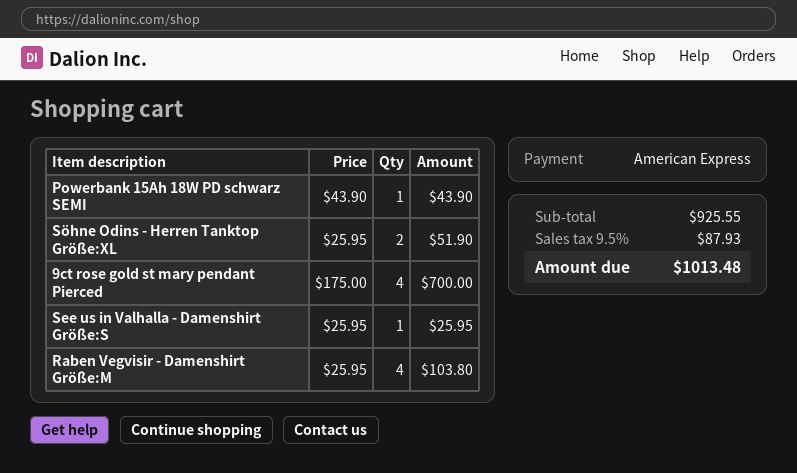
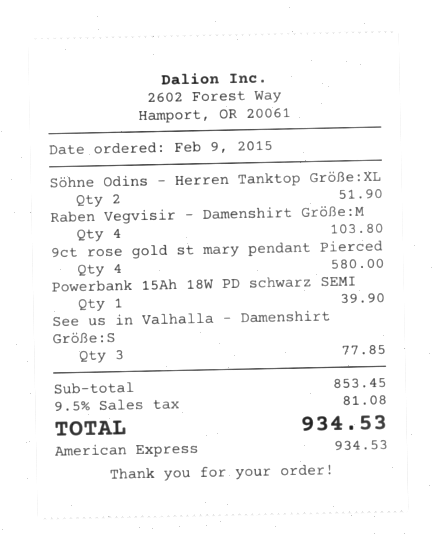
Powerbank 15Ah 18W PD schwarz SEMI: 1 for 43.90 -> 1 for 39.90
9ct rose gold st mary pendant Pierced: 4 for 700.00 -> 4 for 580.00
See us in Valhalla - Damenshirt Größe:S: 1 for 25.95 -> 3 for 77.85
subtotal: 925.55 -> 853.45
tax: 9.5% = 87.93 -> 9.5% = 81.08
total: 1013.48 -> 934.53

